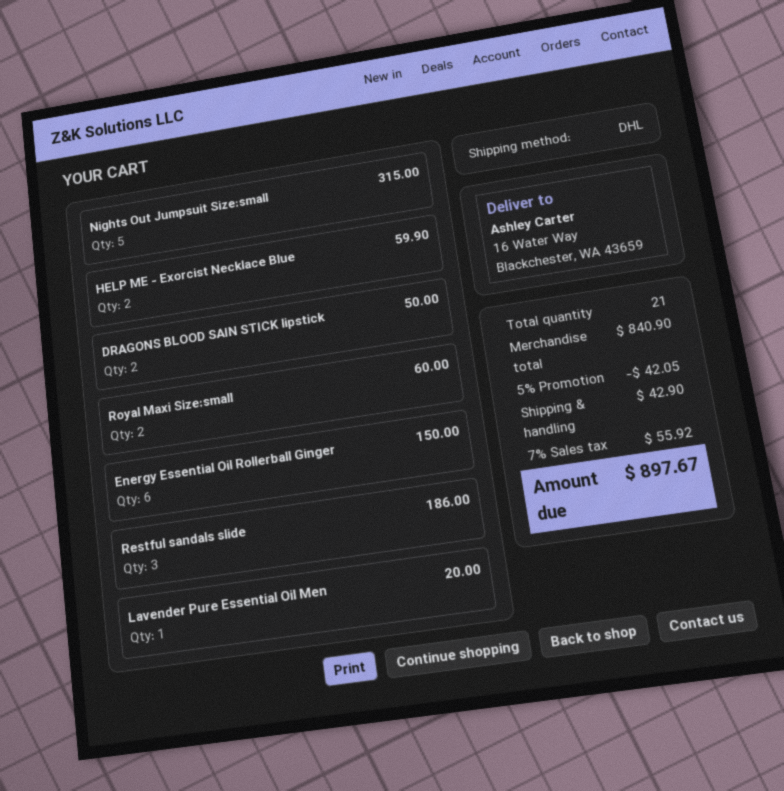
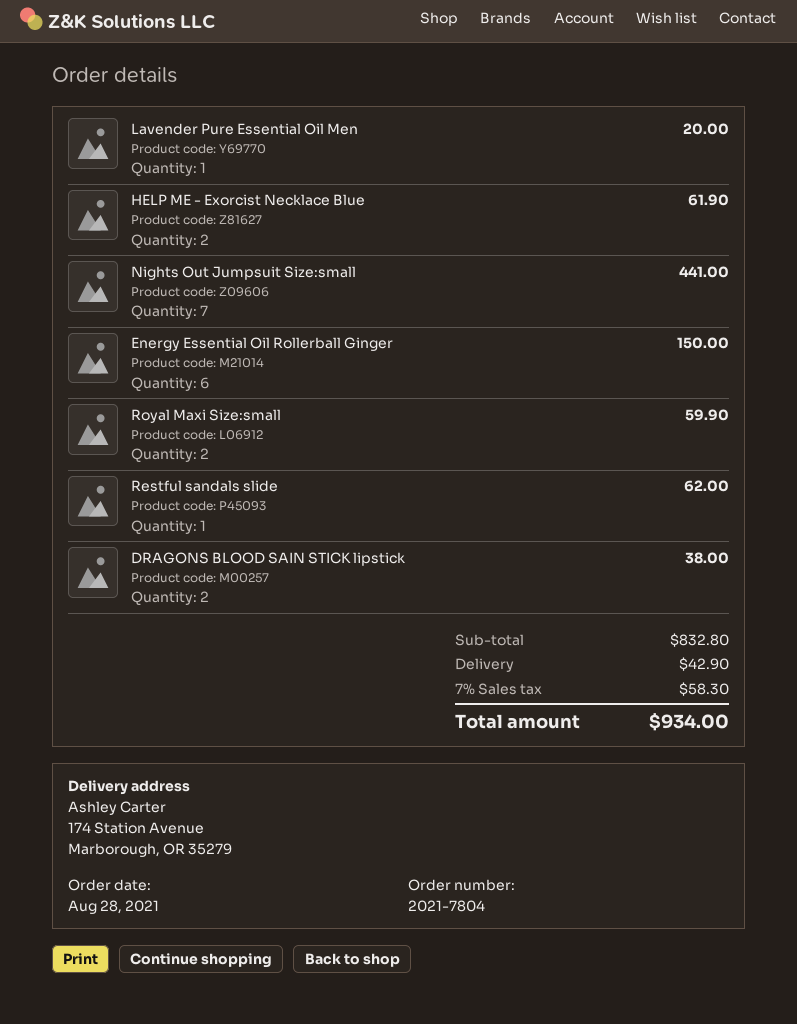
ship to: 16 Water Way, Blackchester, WA 43659 -> 174 Station Avenue, Marborough, OR 35279
Nights Out Jumpsuit Size:small: 5 for 315.00 -> 7 for 441.00
HELP ME - Exorcist Necklace Blue: 2 for 59.90 -> 2 for 61.90
DRAGONS BLOOD SAIN STICK lipstick: 2 for 50.00 -> 2 for 38.00
Royal Maxi Size:small: 2 for 60.00 -> 2 for 59.90
Restful sandals slide: 3 for 186.00 -> 1 for 62.00
subtotal: 840.90 -> 832.80
discount: 5% = 42.05 -> none
tax: 7% = 55.92 -> 7% = 58.30
total: 897.67 -> 934.00

